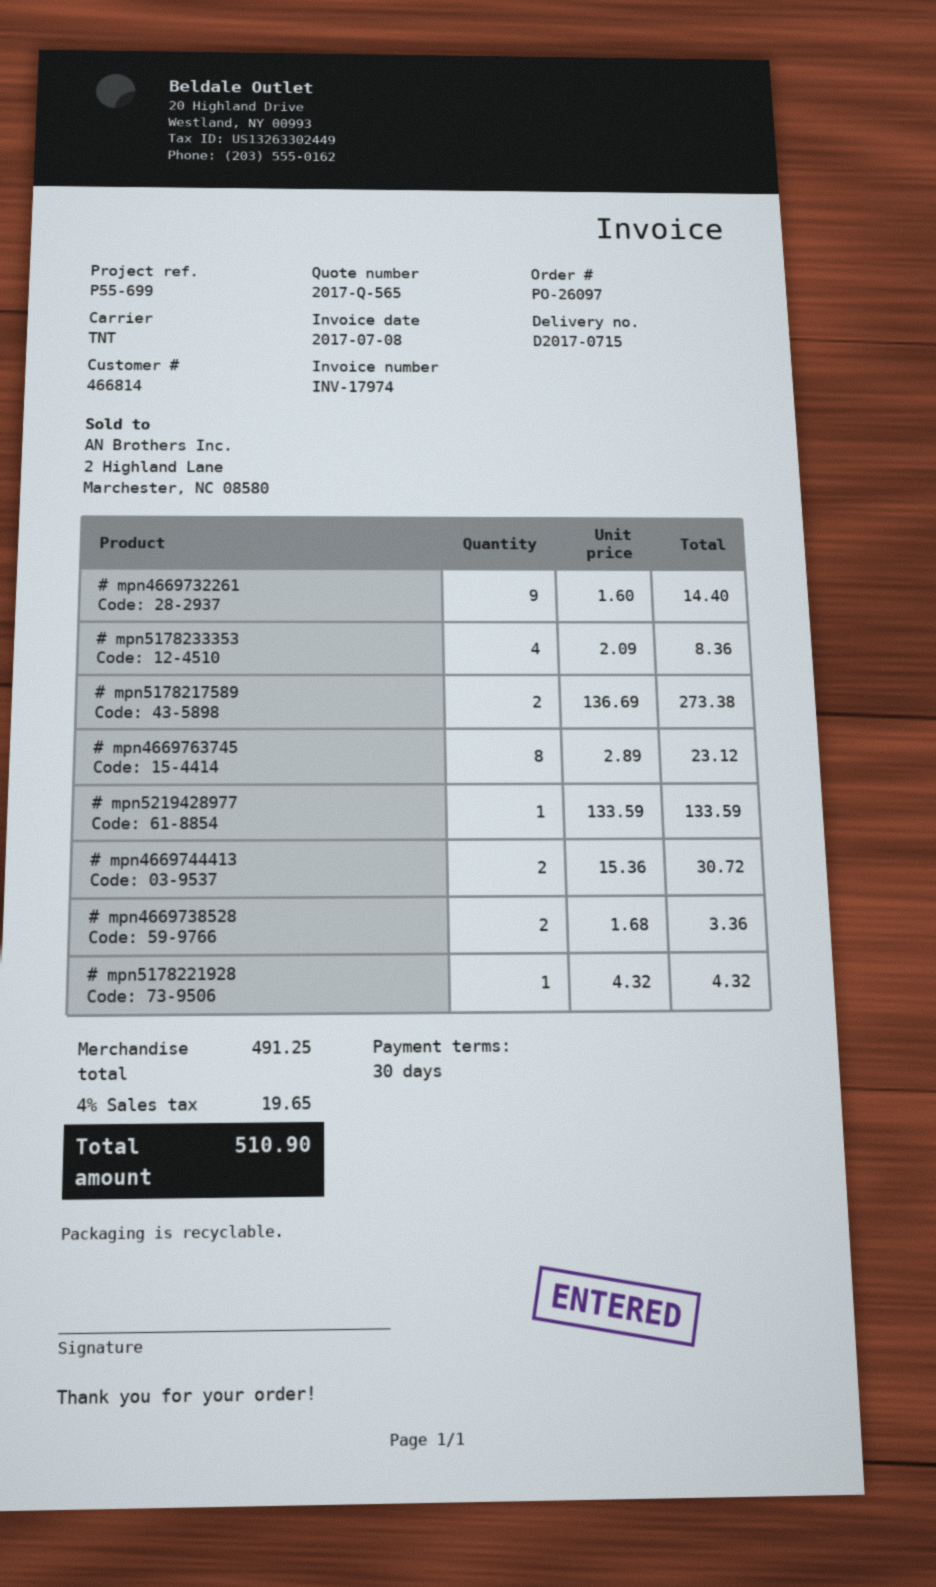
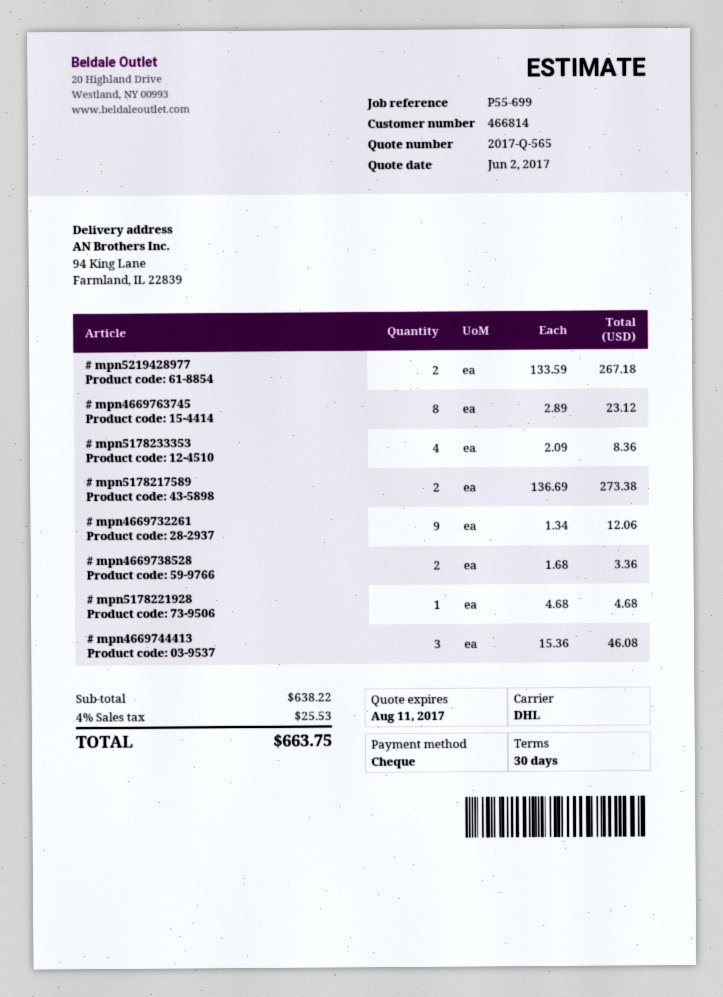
shipping method: TNT -> DHL
# mpn4669732261: 9 x 1.60 = 14.40 -> 9 x 1.34 = 12.06
# mpn5219428977: 1 x 133.59 = 133.59 -> 2 x 133.59 = 267.18
# mpn4669744413: 2 x 15.36 = 30.72 -> 3 x 15.36 = 46.08
# mpn5178221928: 1 x 4.32 = 4.32 -> 1 x 4.68 = 4.68
subtotal: 491.25 -> 638.22
tax: 4% = 19.65 -> 4% = 25.53
total: 510.90 -> 663.75

